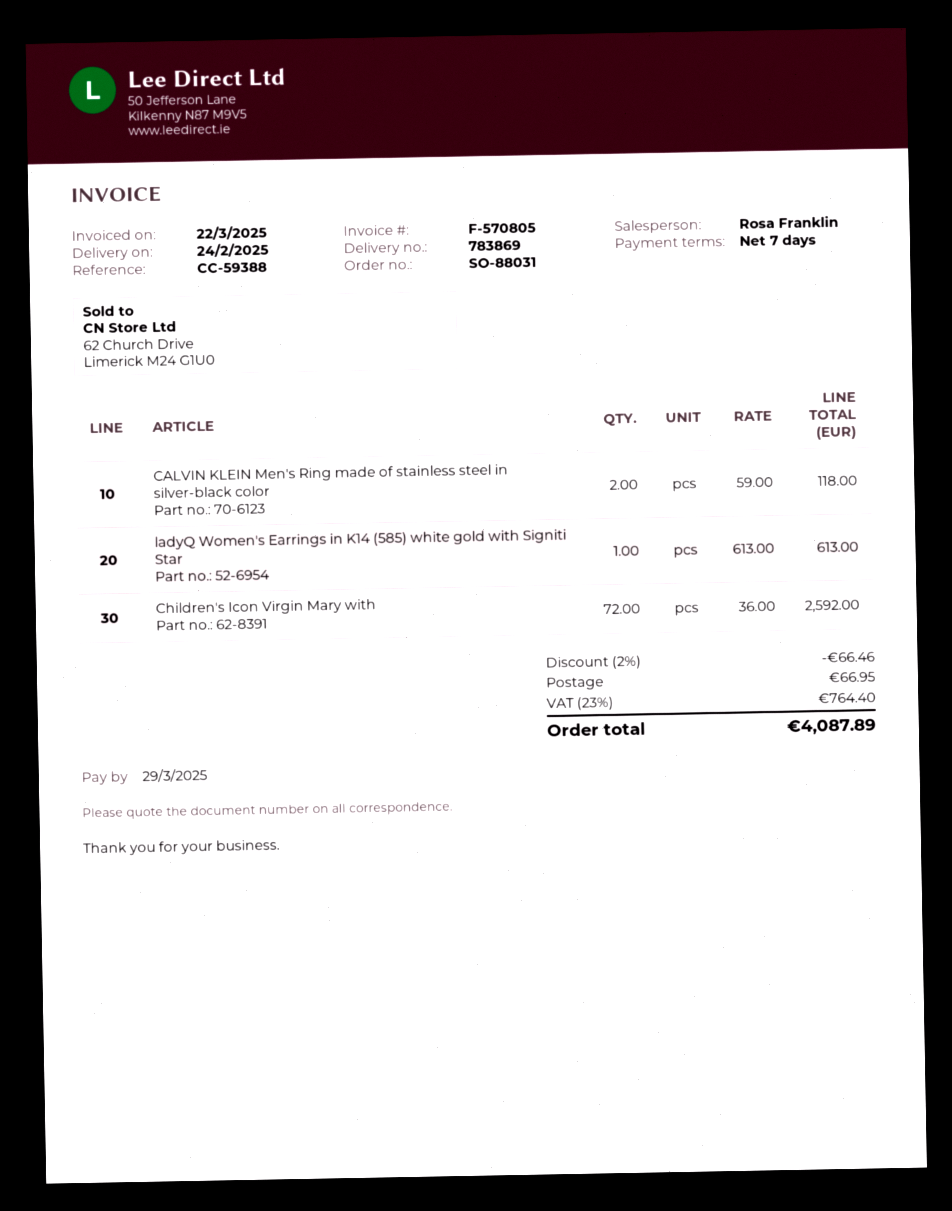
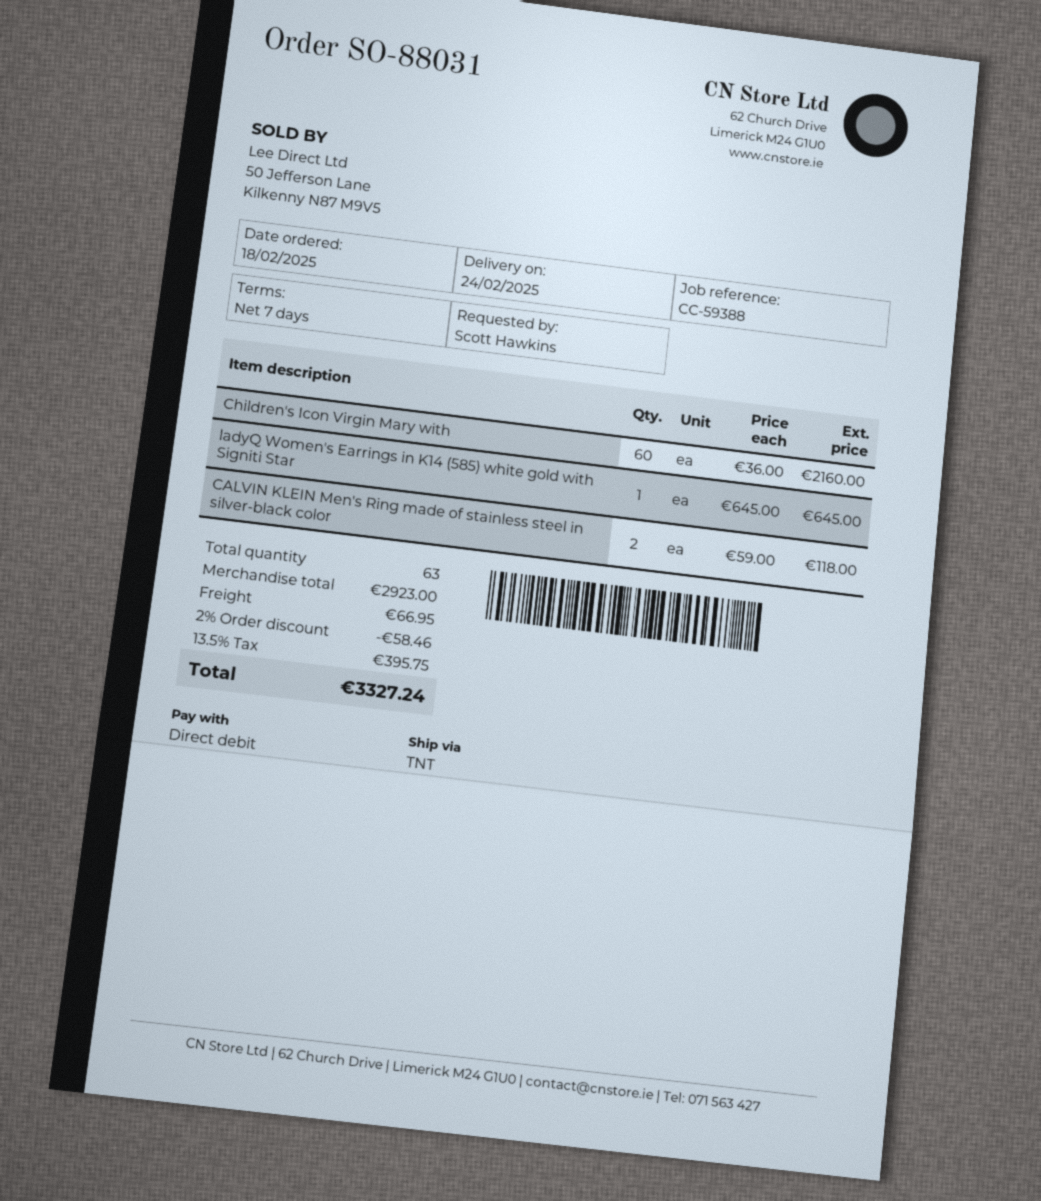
ladyQ Women's Earrings in K14 (585) white gold with Signiti Star: 1 x 613.00 = 613.00 -> 1 x 645.00 = 645.00
Children's Icon Virgin Mary with: 72 x 36.00 = 2592.00 -> 60 x 36.00 = 2160.00
discount: 2% = 66.46 -> 2% = 58.46
tax: 23% = 764.40 -> 13.5% = 395.75
total: 4087.89 -> 3327.24

